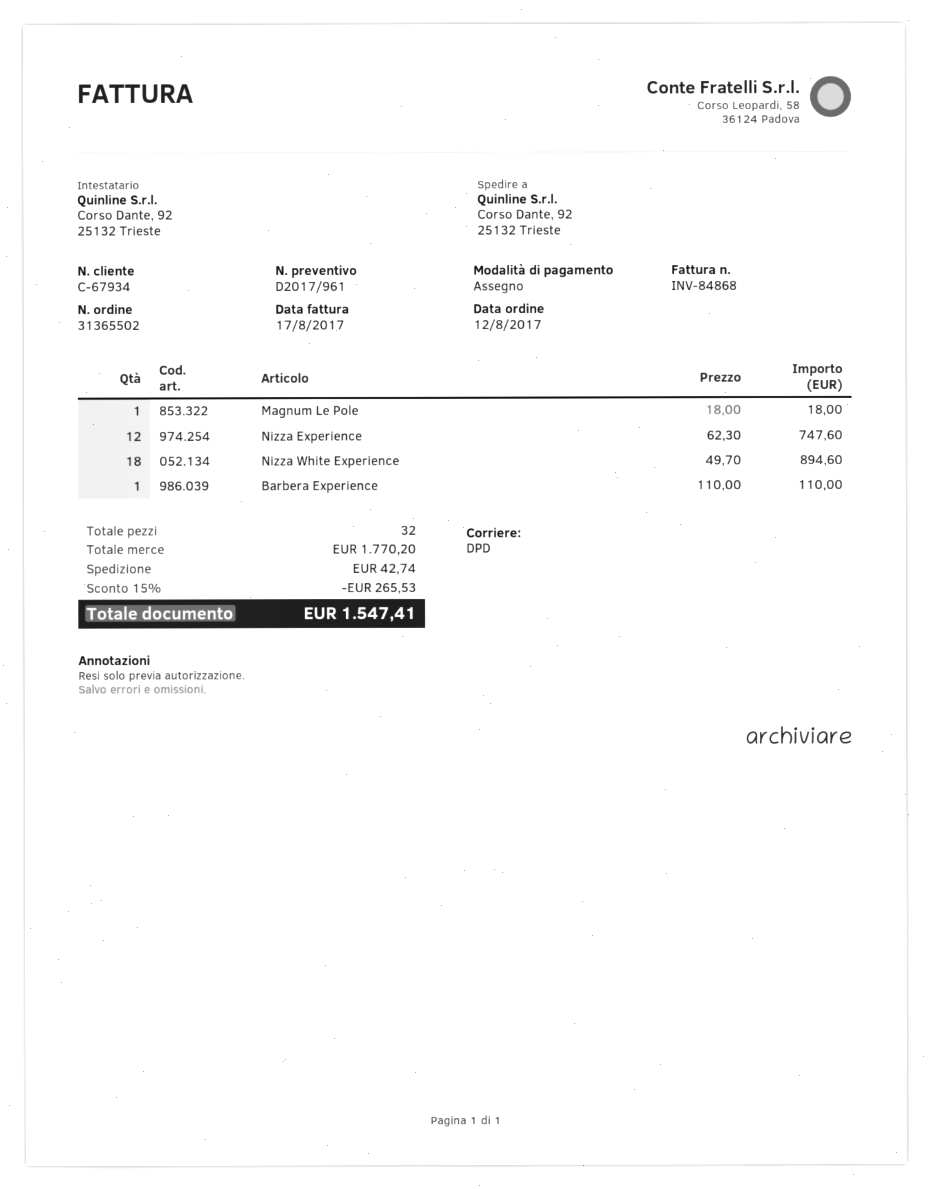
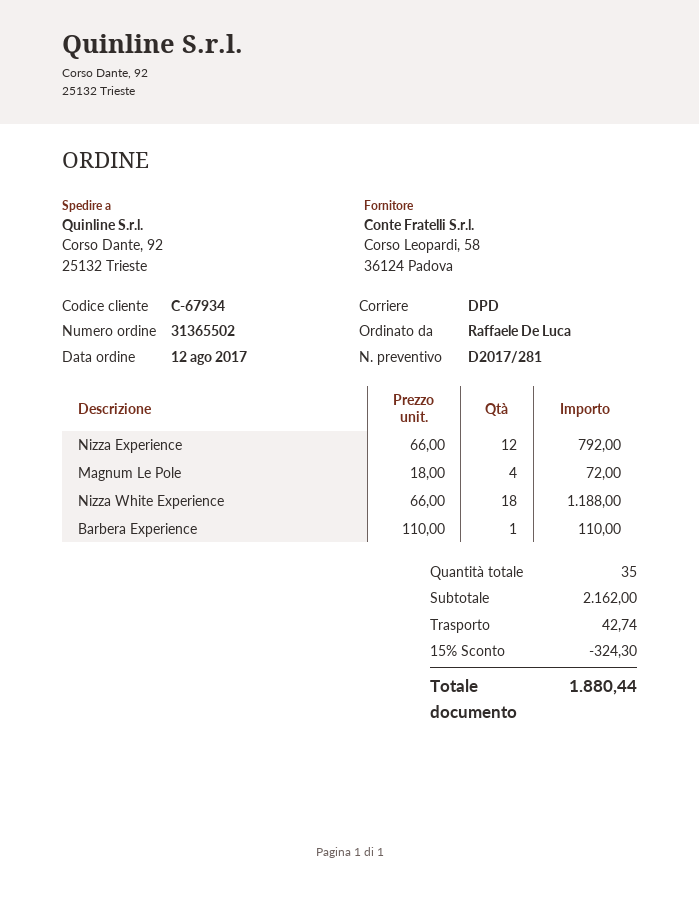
quote number: D2017/961 -> D2017/281
Magnum Le Pole: 1 x 18.00 = 18.00 -> 4 x 18.00 = 72.00
Nizza Experience: 12 x 62.30 = 747.60 -> 12 x 66.00 = 792.00
Nizza White Experience: 18 x 49.70 = 894.60 -> 18 x 66.00 = 1188.00
total quantity: 32 -> 35
subtotal: 1770.20 -> 2162.00
discount: 15% = 265.53 -> 15% = 324.30
total: 1547.41 -> 1880.44

